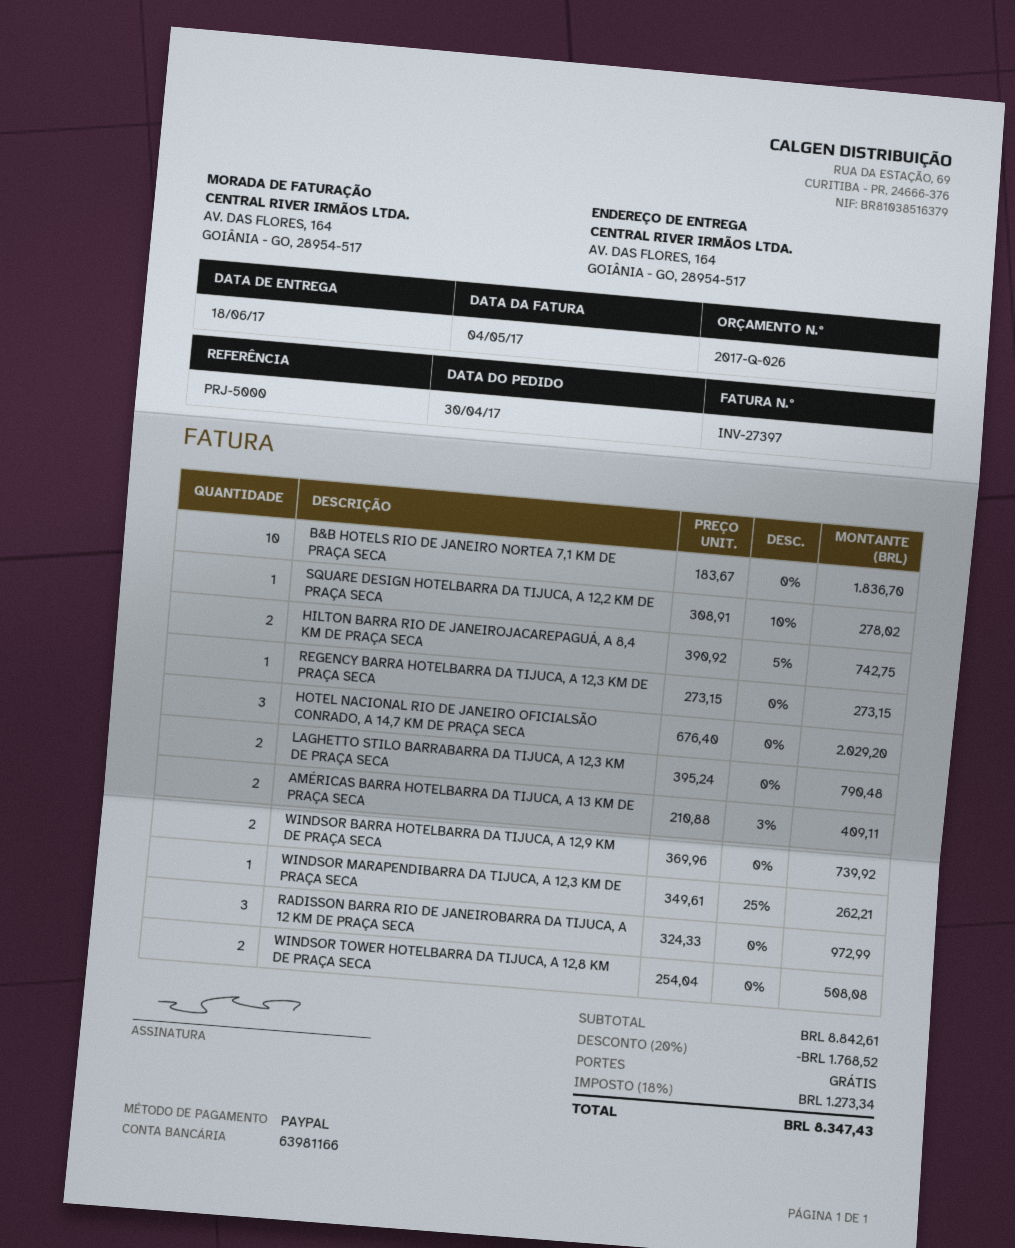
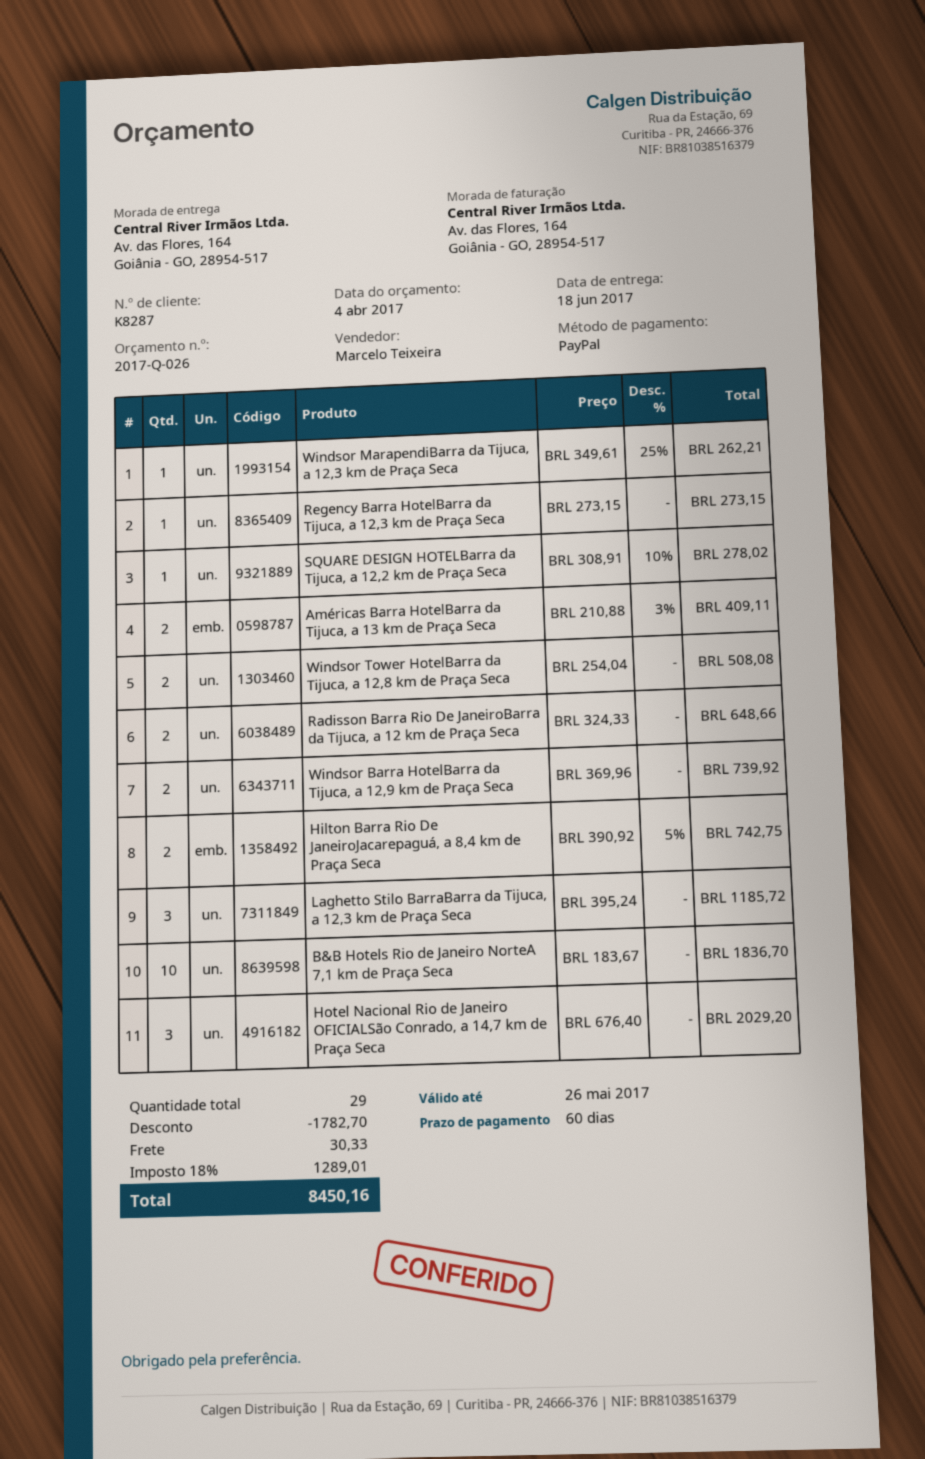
LAGHETTO STILO BARRABARRA DA TIJUCA, A 12,3 KM DE PRAÇA SECA: 2 x 395.24 = 790.48 -> 3 x 395.24 = 1185.72
RADISSON BARRA RIO DE JANEIROBARRA DA TIJUCA, A 12 KM DE PRAÇA SECA: 3 x 324.33 = 972.99 -> 2 x 324.33 = 648.66
discount: 1768.52 -> 1782.70
shipping: 0.00 -> 30.33
tax: 18% = 1273.34 -> 18% = 1289.01
total: 8347.43 -> 8450.16

